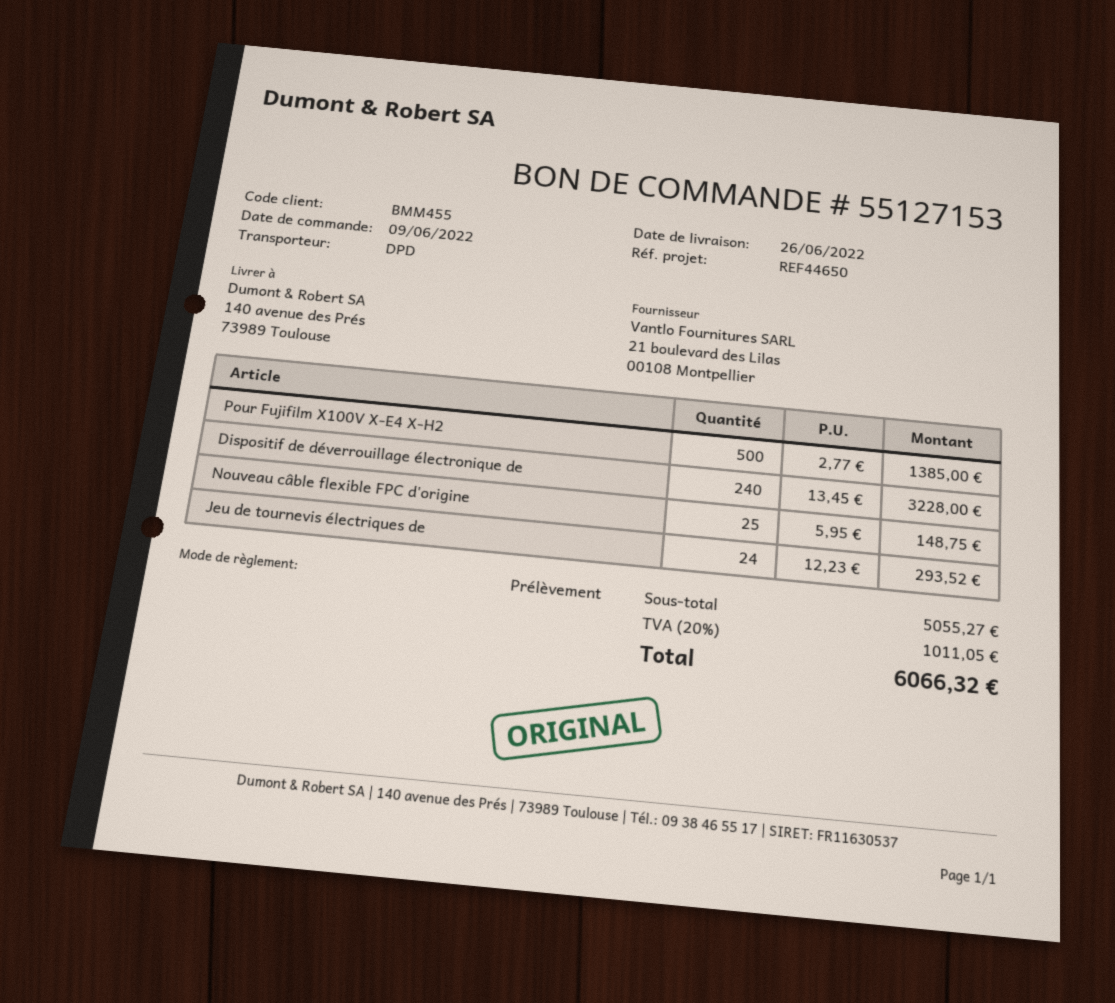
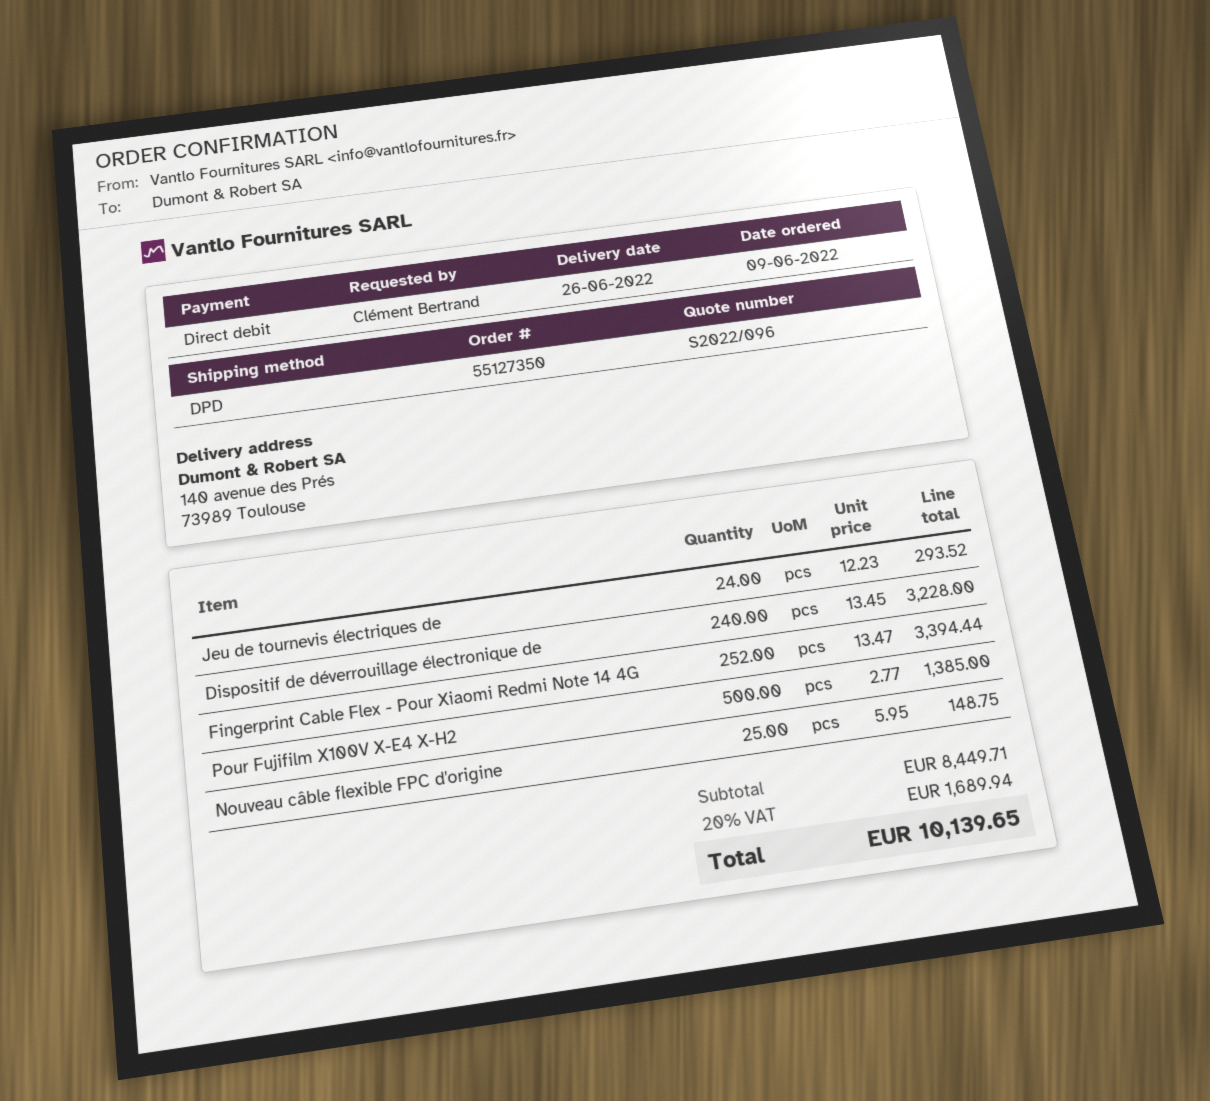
order number: 55127153 -> 55127350
Fingerprint Cable Flex - Pour Xiaomi Redmi Note 14 4G: none -> 252 x 13.47 = 3394.44
subtotal: 5055.27 -> 8449.71
tax: 20% = 1011.05 -> 20% = 1689.94
total: 6066.32 -> 10139.65

